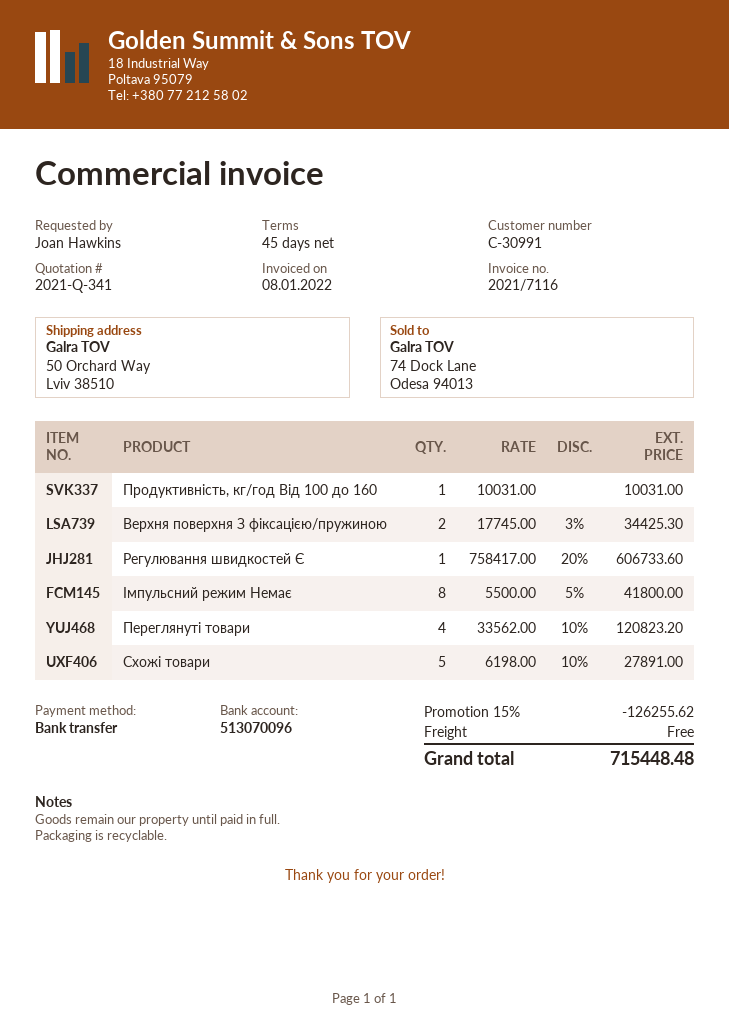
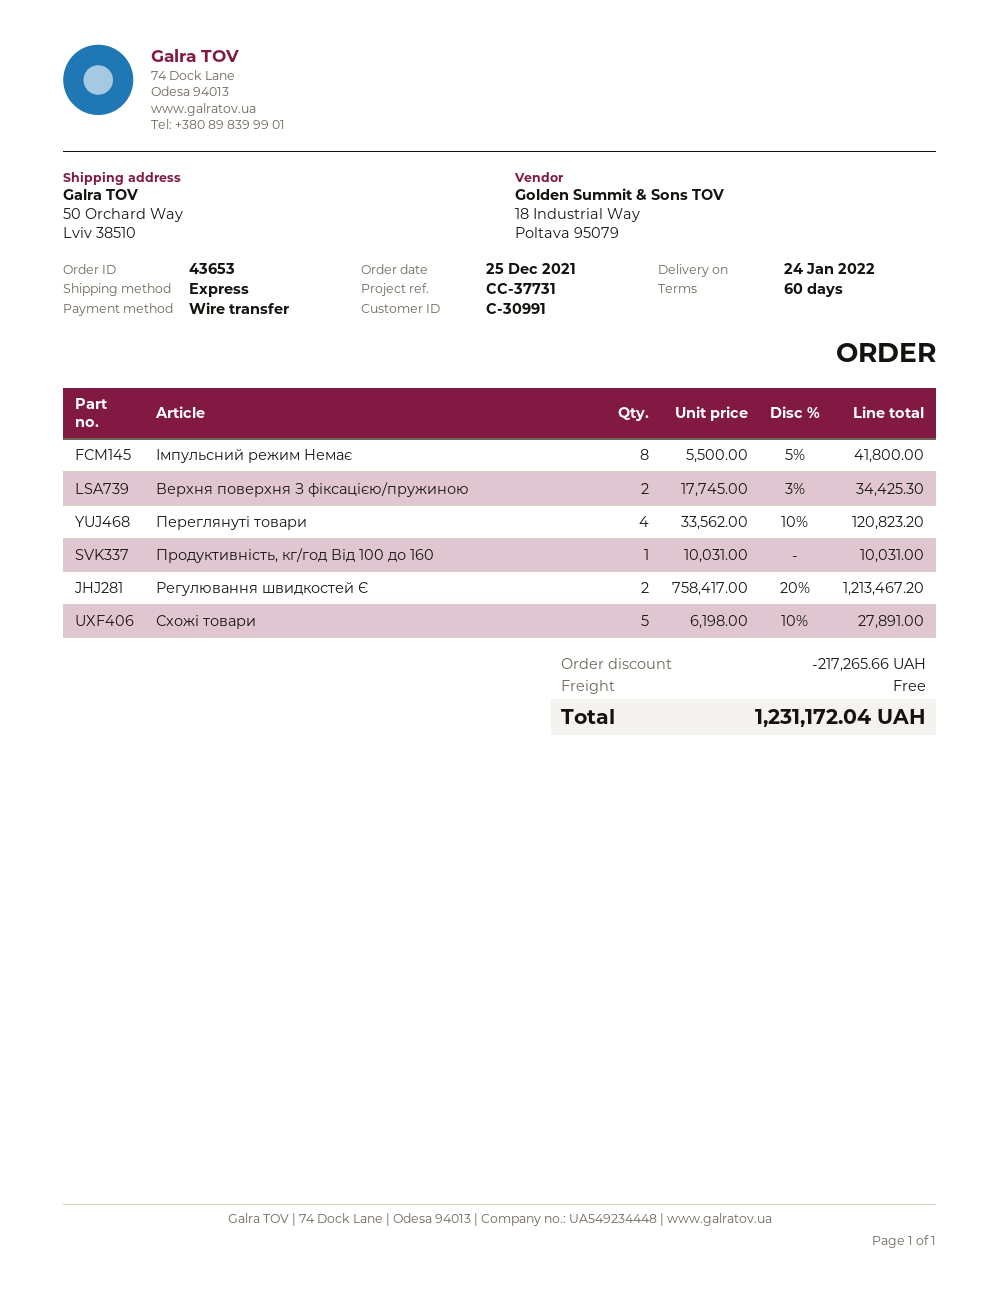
payment terms: 45 days -> 60 days
Регулювання швидкостей Є: 1 x 758417.00 - 20% = 606733.60 -> 2 x 758417.00 - 20% = 1213467.20
discount: 126255.62 -> 217265.66
total: 715448.48 -> 1231172.04

